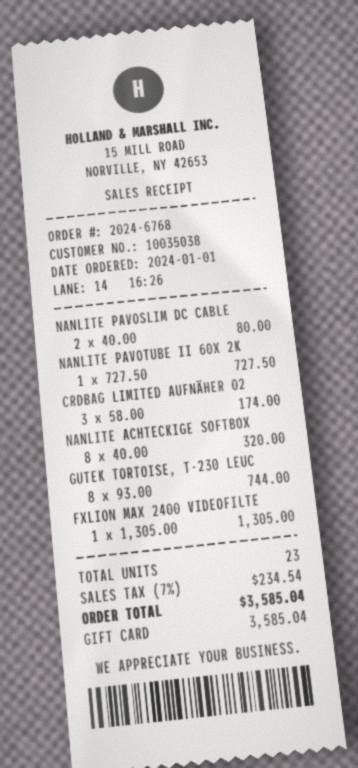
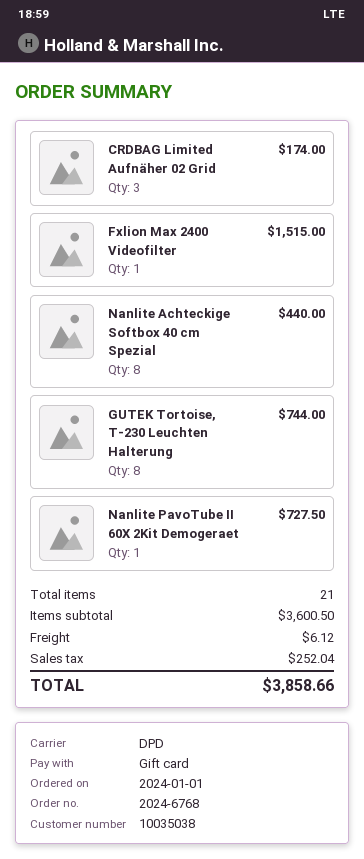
NANLITE PAVOSLIM DC CABLE: 2 for 80.00 -> none
NANLITE ACHTECKIGE SOFTBOX: 8 for 320.00 -> 8 for 440.00
FXLION MAX 2400 VIDEOFILTE: 1 for 1305.00 -> 1 for 1515.00
total quantity: 23 -> 21
shipping: none -> 6.12
tax: 234.54 -> 252.04
total: 3585.04 -> 3858.66

